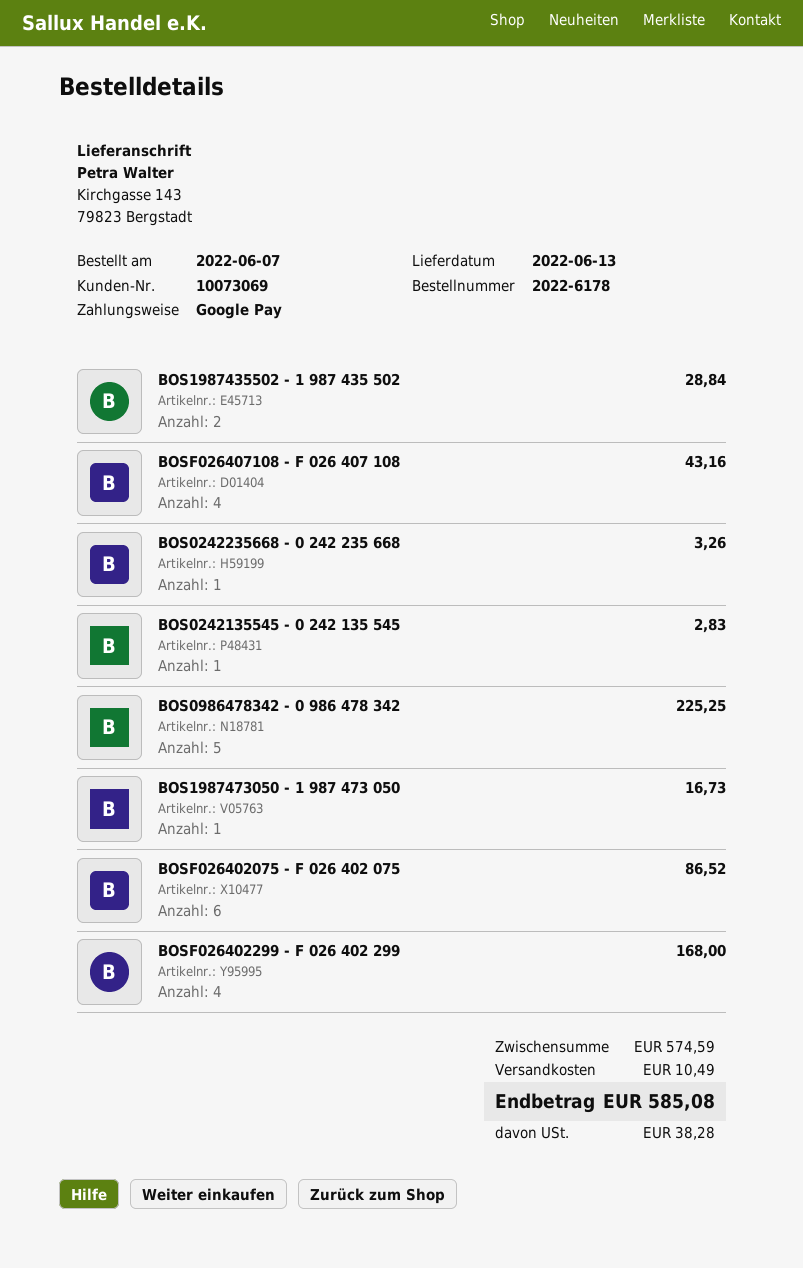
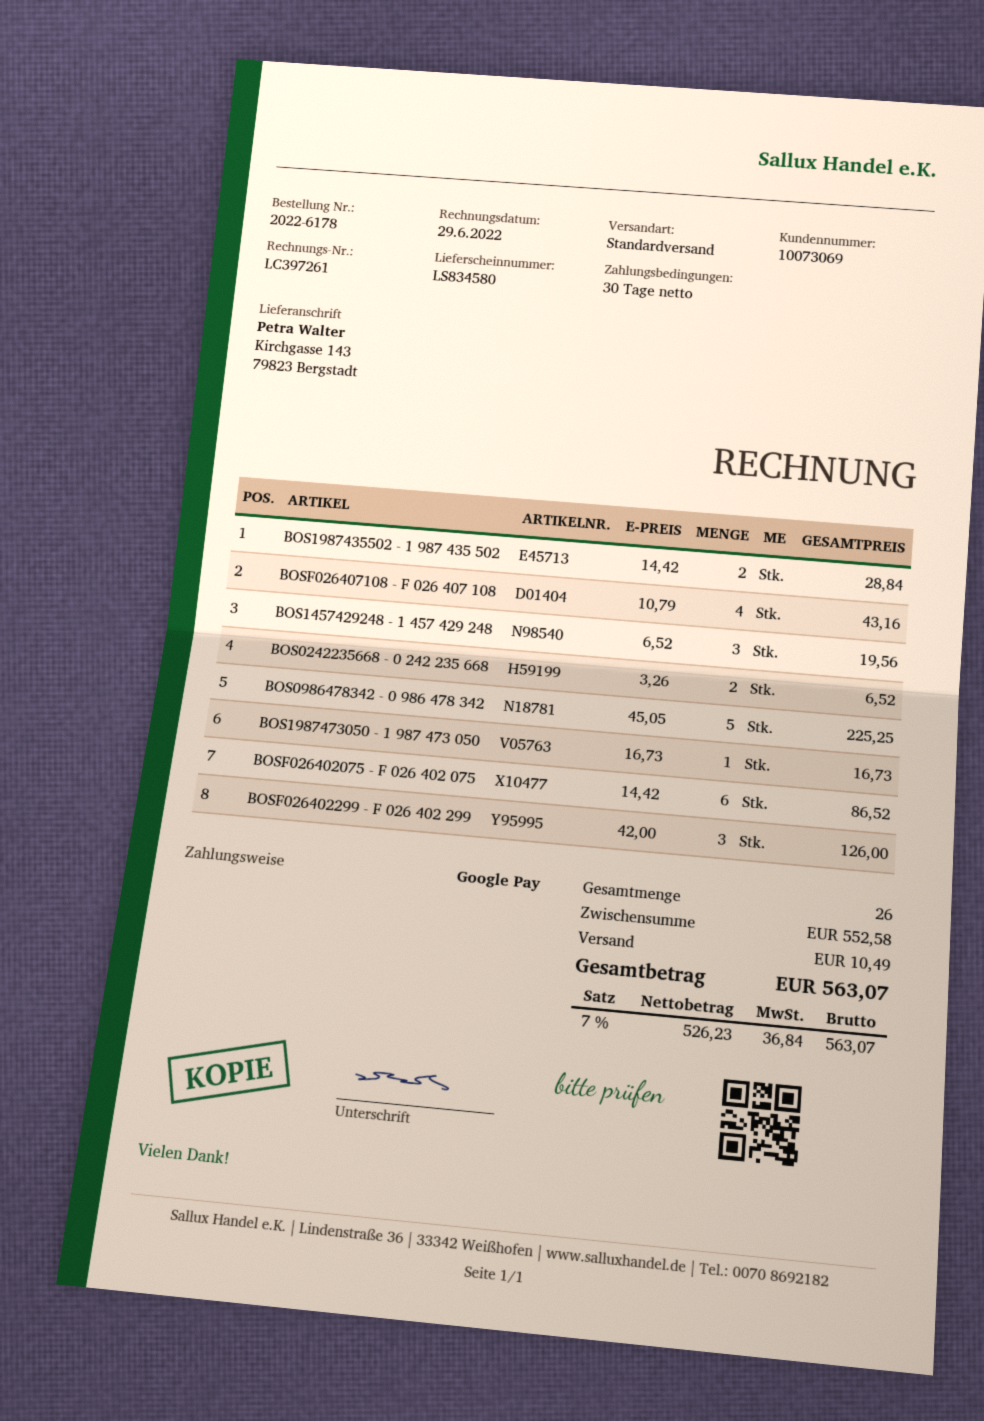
BOS0242235668 - 0 242 235 668: 1 for 3.26 -> 2 for 6.52
BOS0242135545 - 0 242 135 545: 1 for 2.83 -> none
BOSF026402299 - F 026 402 299: 4 for 168.00 -> 3 for 126.00
BOS1457429248 - 1 457 429 248: none -> 3 for 19.56
subtotal: 574.59 -> 552.58
tax: 38.28 -> 36.84
total: 585.08 -> 563.07

